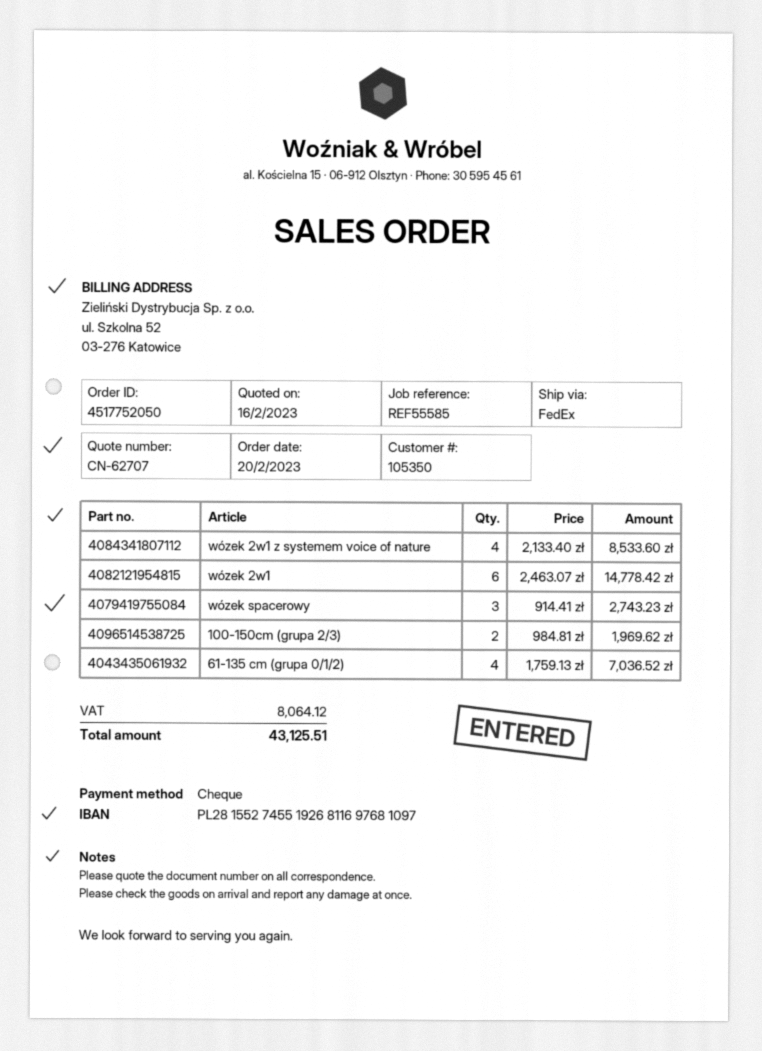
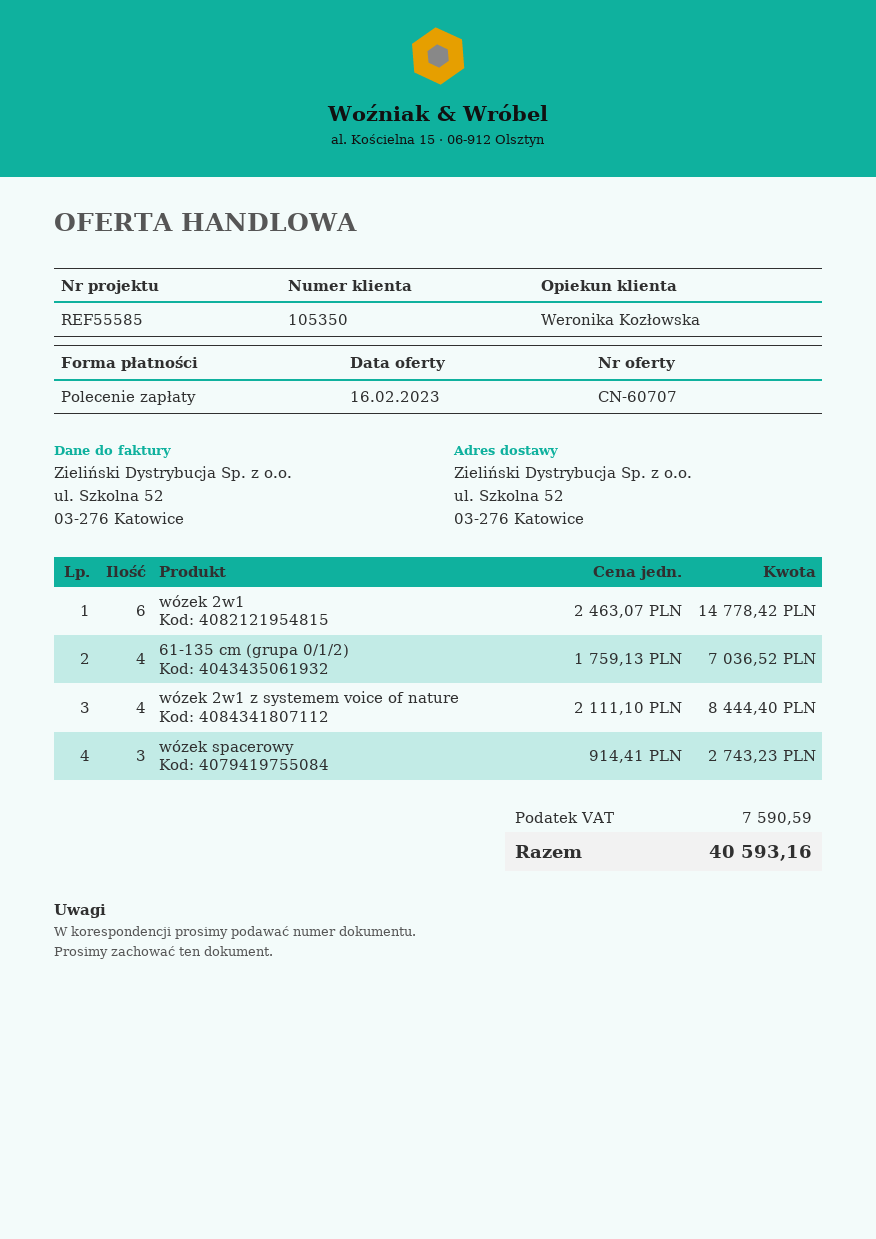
quote number: CN-62707 -> CN-60707
payment method: cheque -> direct debit
wózek 2w1 z systemem voice of nature: 4 x 2133.40 = 8533.60 -> 4 x 2111.10 = 8444.40
100-150cm (grupa 2/3): 2 x 984.81 = 1969.62 -> none
tax: 8064.12 -> 7590.59
total: 43125.51 -> 40593.16

